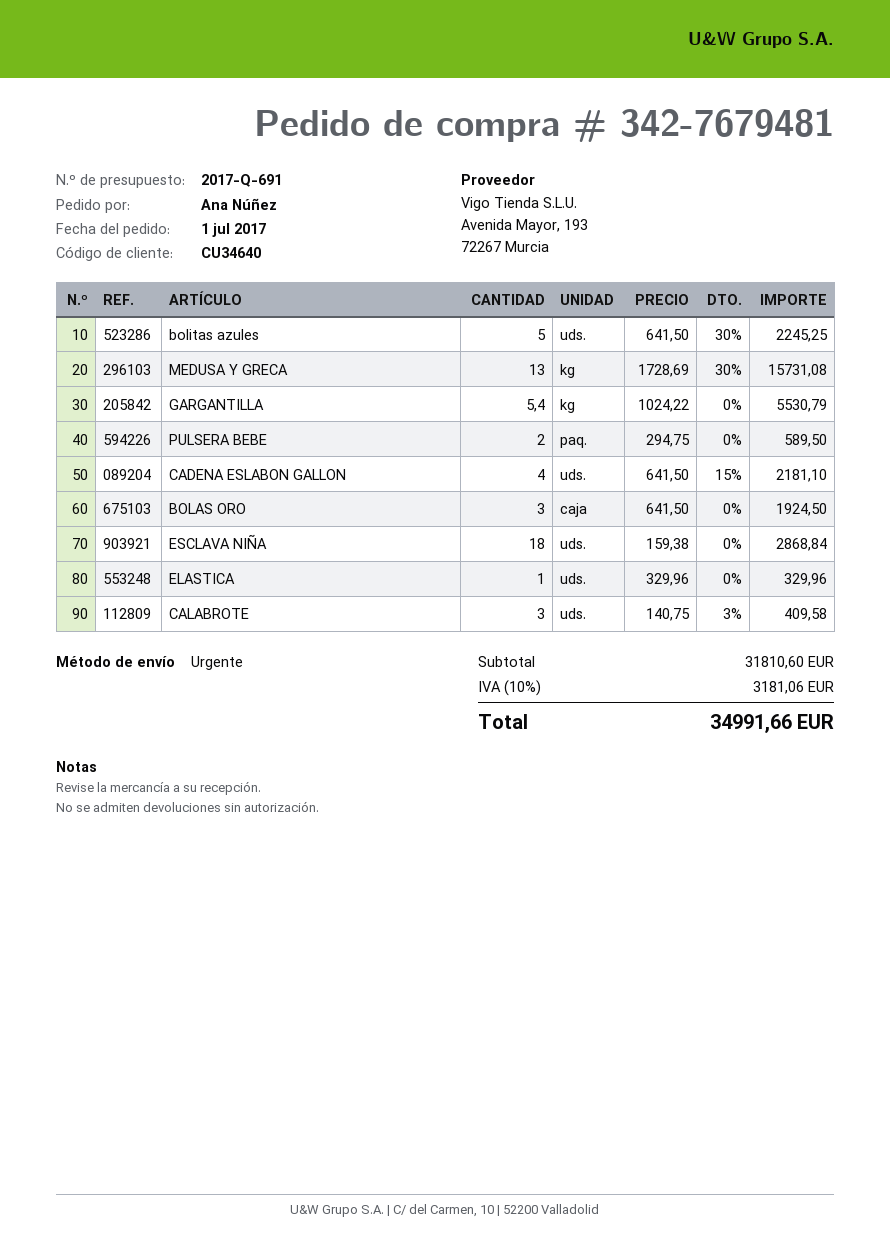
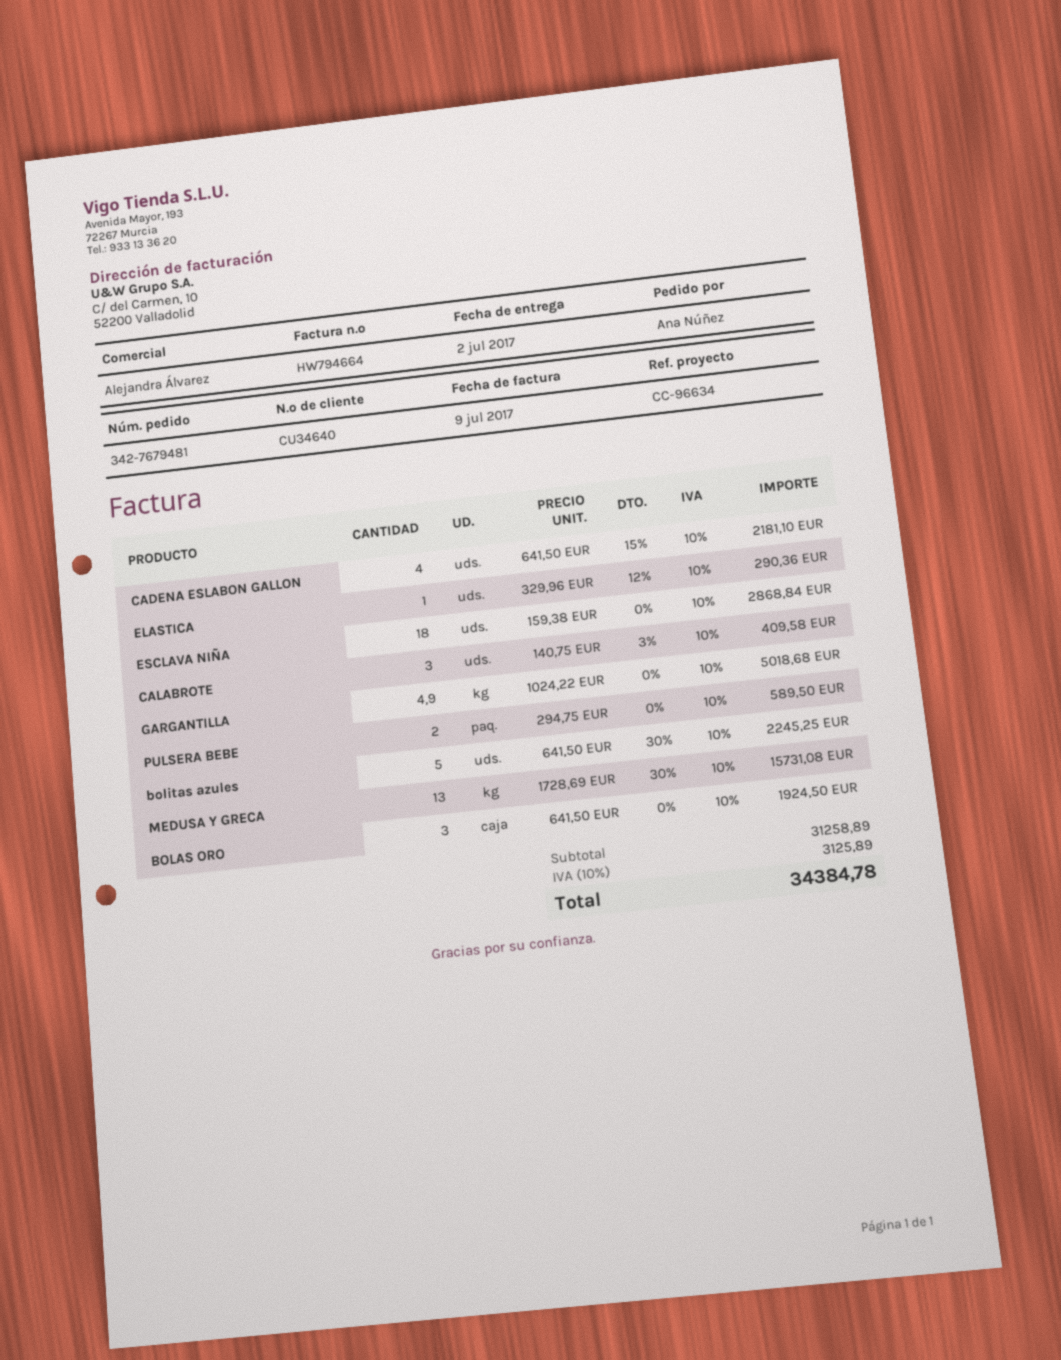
GARGANTILLA: 5.4 x 1024.22 = 5530.79 -> 4.9 x 1024.22 = 5018.68
ELASTICA: 1 x 329.96 = 329.96 -> 1 x 329.96 - 12% = 290.36
subtotal: 31810.60 -> 31258.89
tax: 10% = 3181.06 -> 10% = 3125.89
total: 34991.66 -> 34384.78

